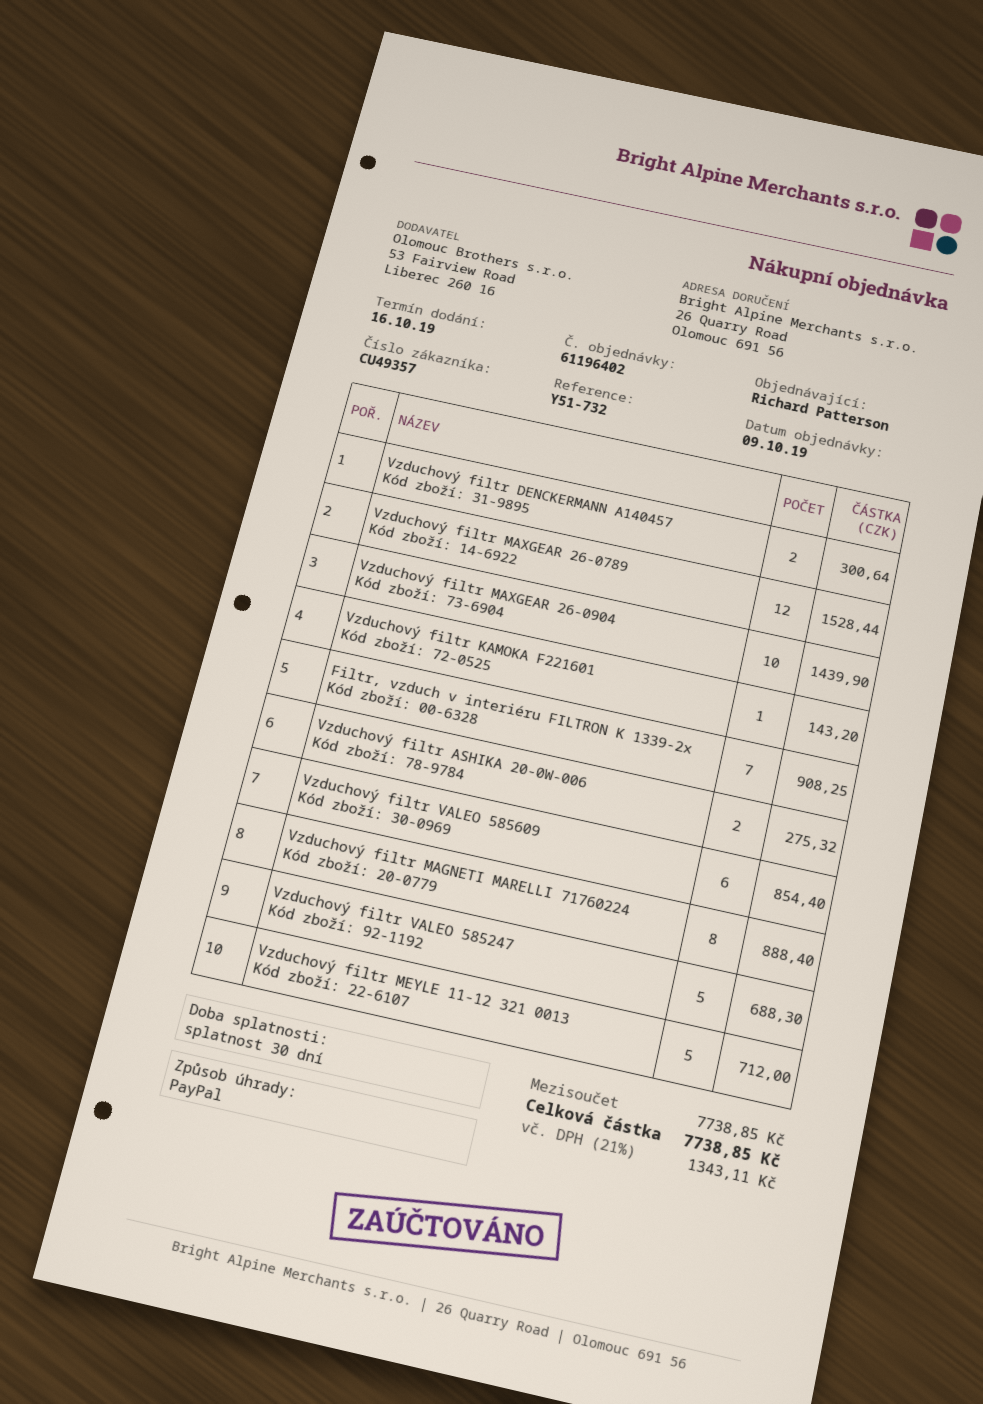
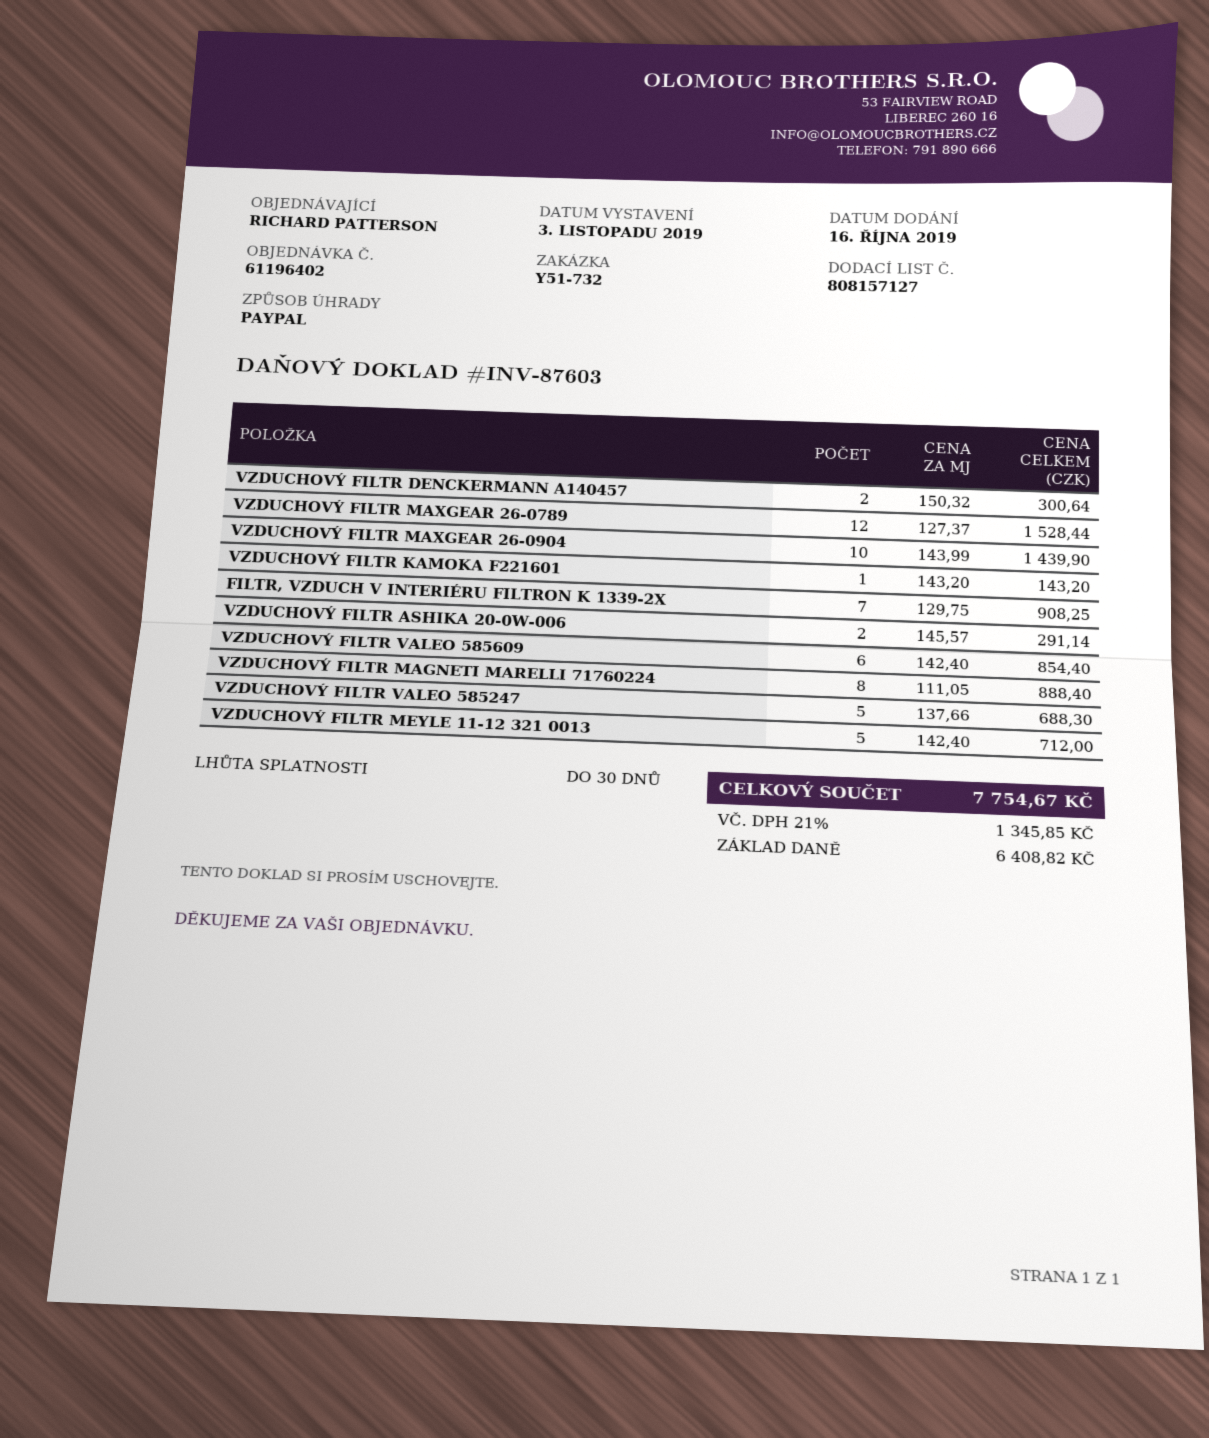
Vzduchový filtr ASHIKA 20-0W-006: 2 for 275.32 -> 2 for 291.14
tax: 21% = 1343.11 -> 21% = 1345.85
total: 7738.85 -> 7754.67

